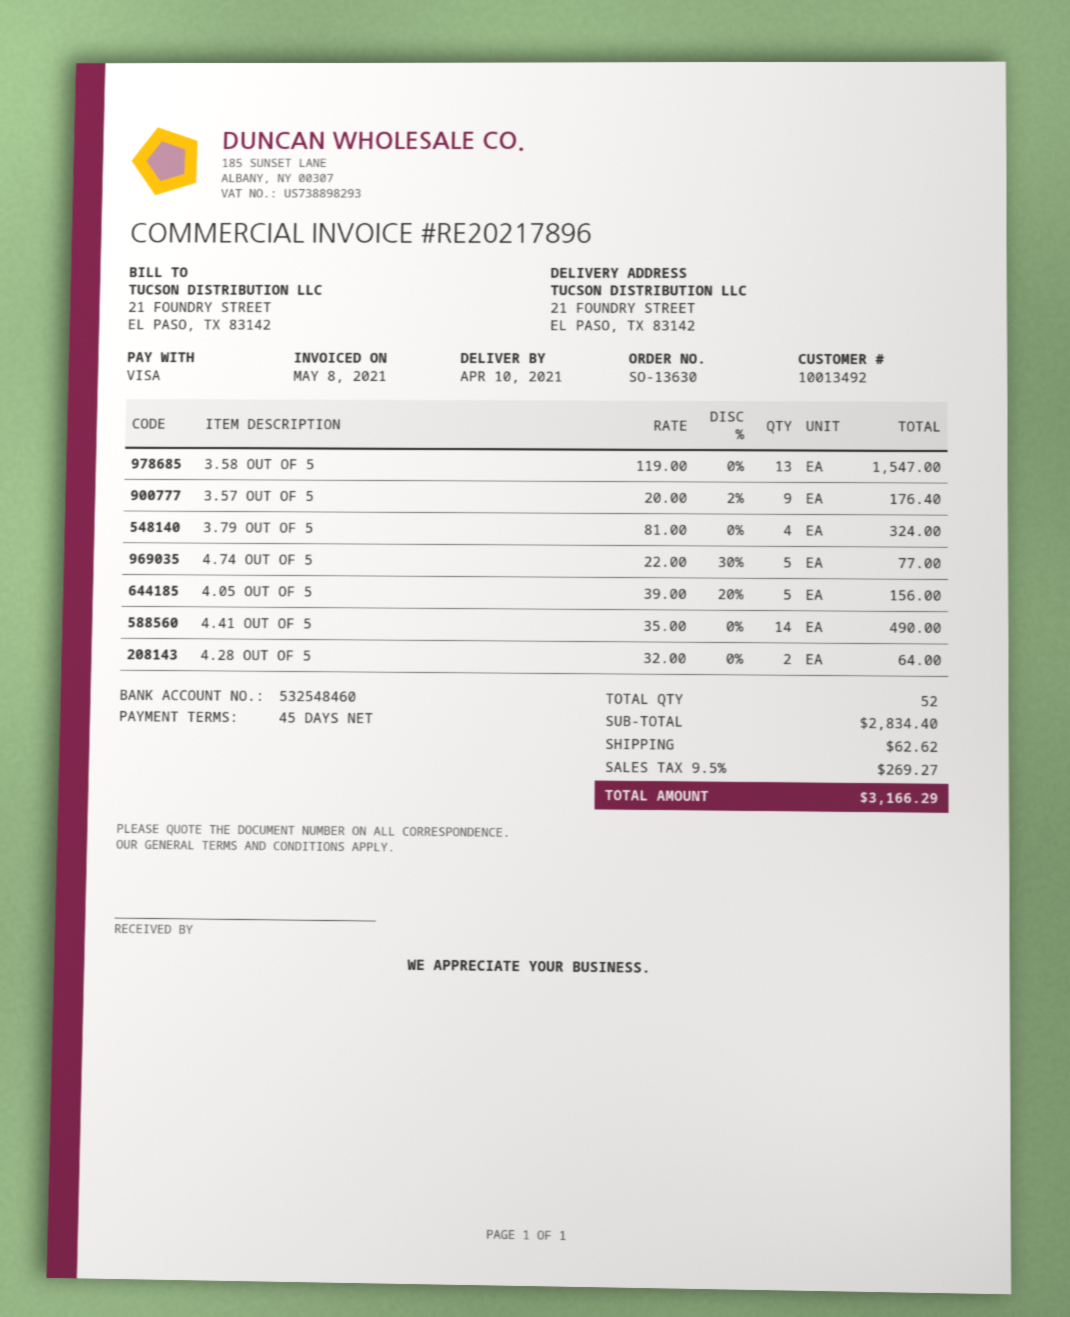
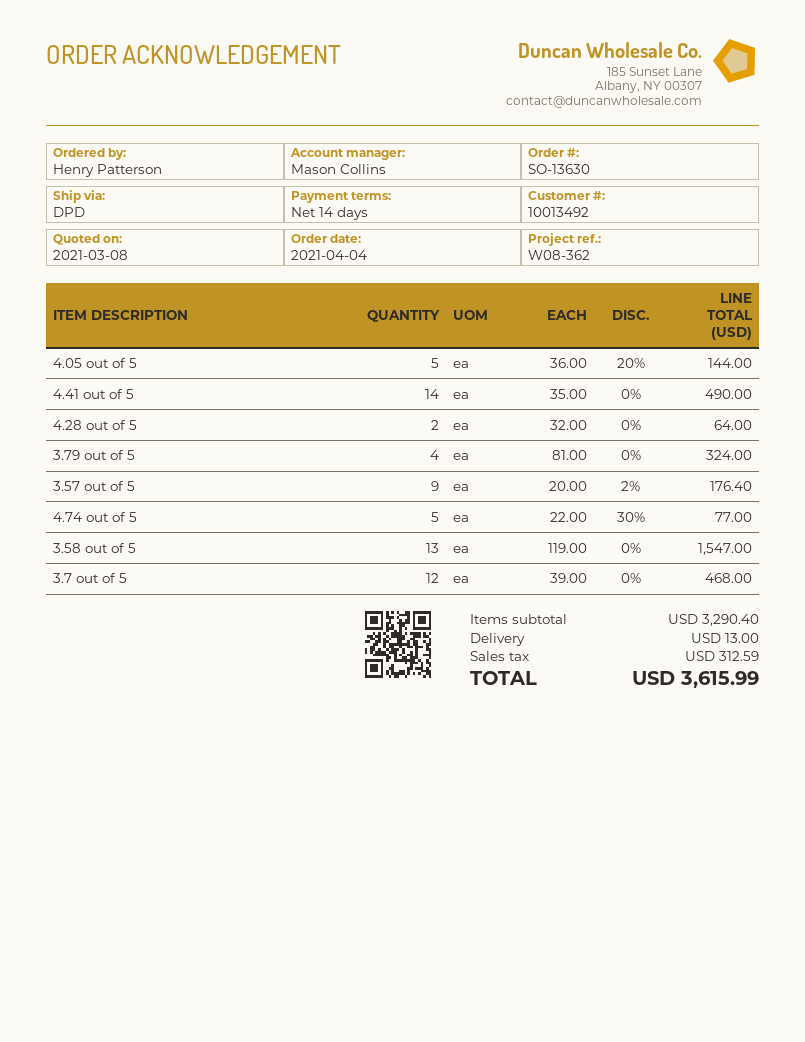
payment terms: 45 days -> 14 days
4.05 OUT OF 5: 5 x 39.00 - 20% = 156.00 -> 5 x 36.00 - 20% = 144.00
3.7 out of 5: none -> 12 x 39.00 = 468.00
subtotal: 2834.40 -> 3290.40
shipping: 62.62 -> 13.00
tax: 269.27 -> 312.59
total: 3166.29 -> 3615.99

